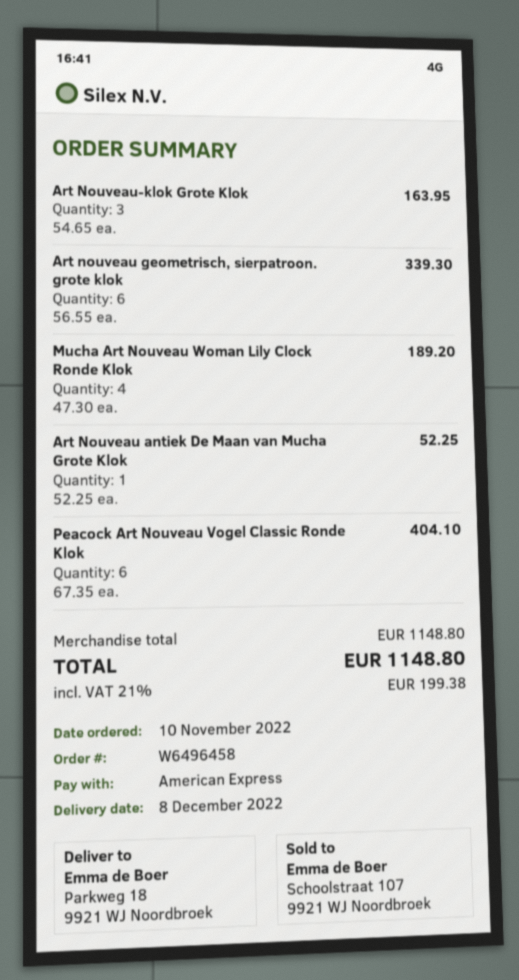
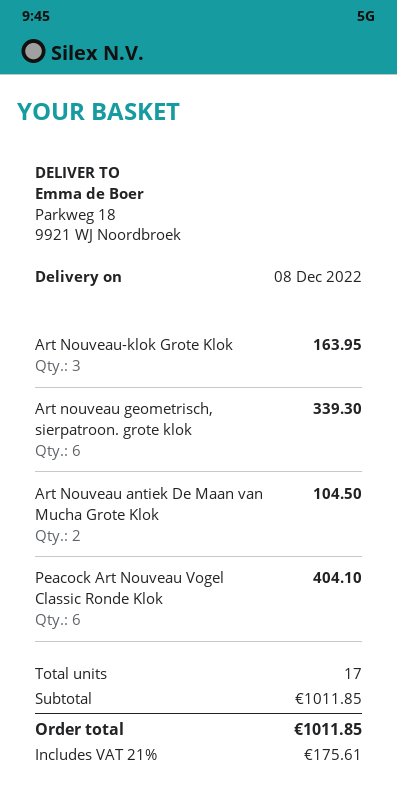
Mucha Art Nouveau Woman Lily Clock Ronde Klok: 4 for 189.20 -> none
Art Nouveau antiek De Maan van Mucha Grote Klok: 1 for 52.25 -> 2 for 104.50
subtotal: 1148.80 -> 1011.85
tax: 21% = 199.38 -> 21% = 175.61
total: 1148.80 -> 1011.85

